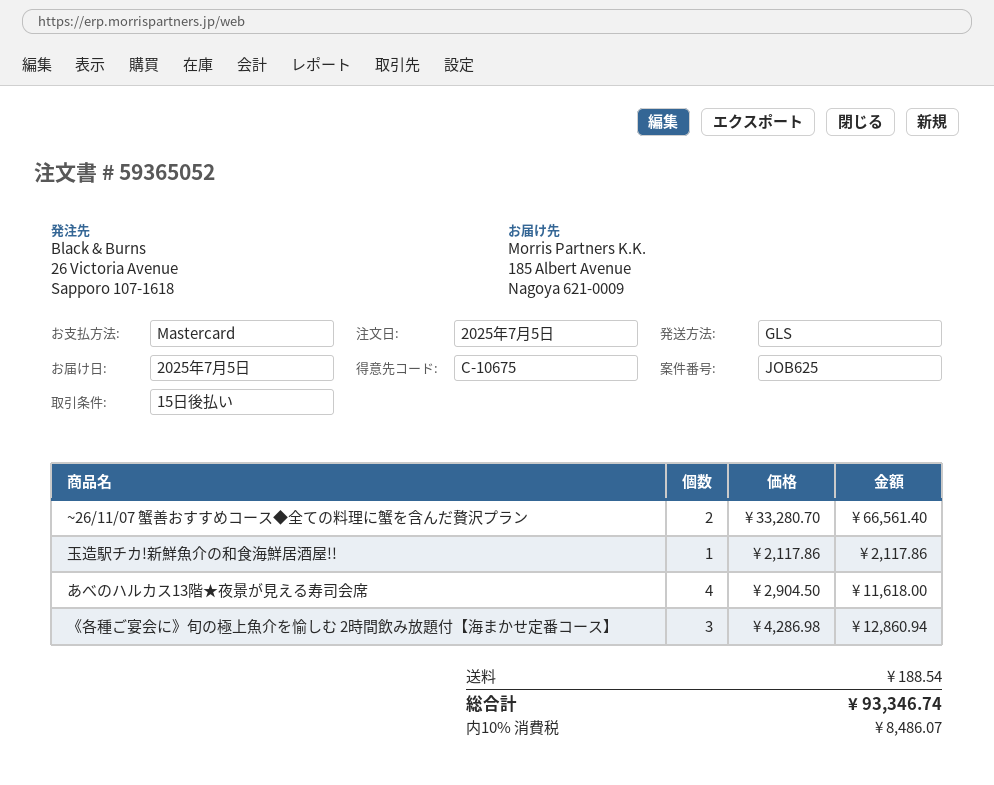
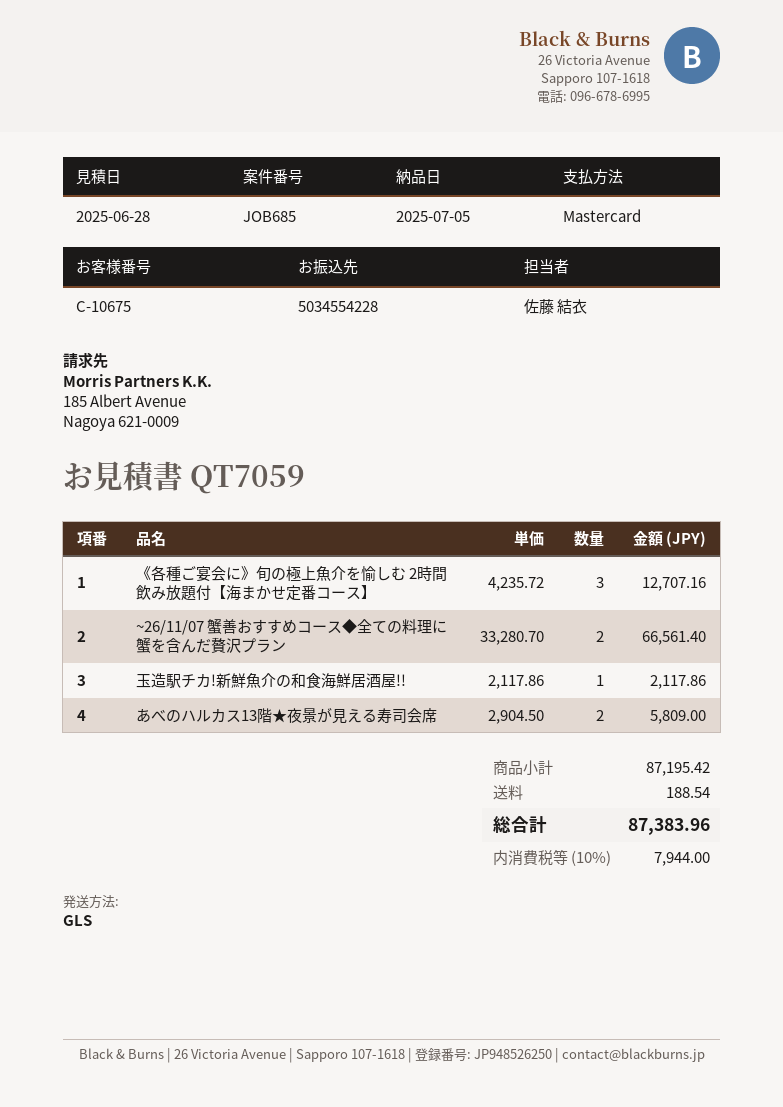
reference: JOB625 -> JOB685
あべのハルカス13階★夜景が見える寿司会席: 4 x 2904.50 = 11618.00 -> 2 x 2904.50 = 5809.00
《各種ご宴会に》旬の極上魚介を愉しむ 2時間飲み放題付【海まかせ定番コース】: 3 x 4286.98 = 12860.94 -> 3 x 4235.72 = 12707.16
tax: 10% = 8486.07 -> 10% = 7944.00
total: 93346.74 -> 87383.96

